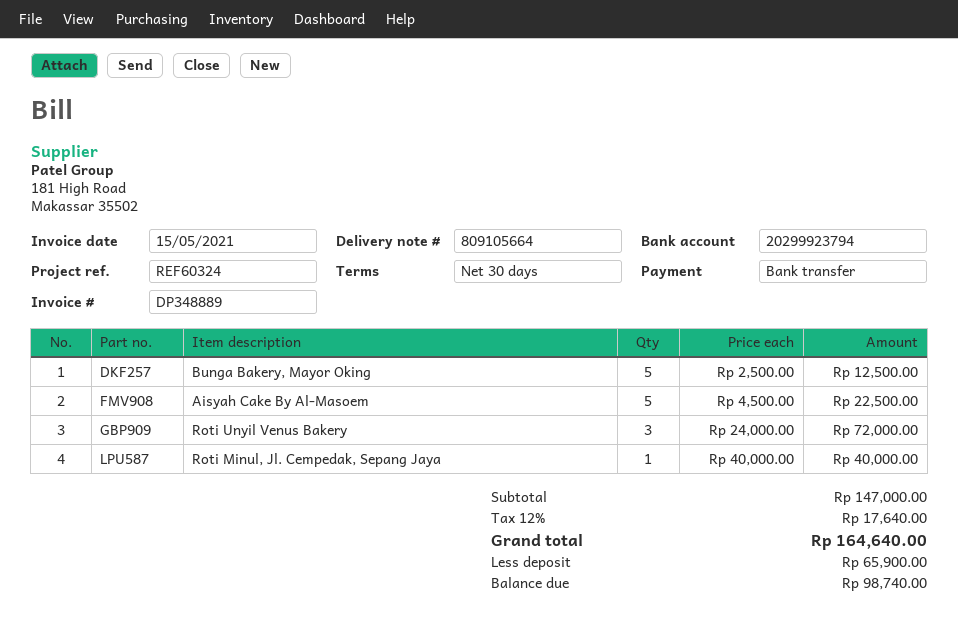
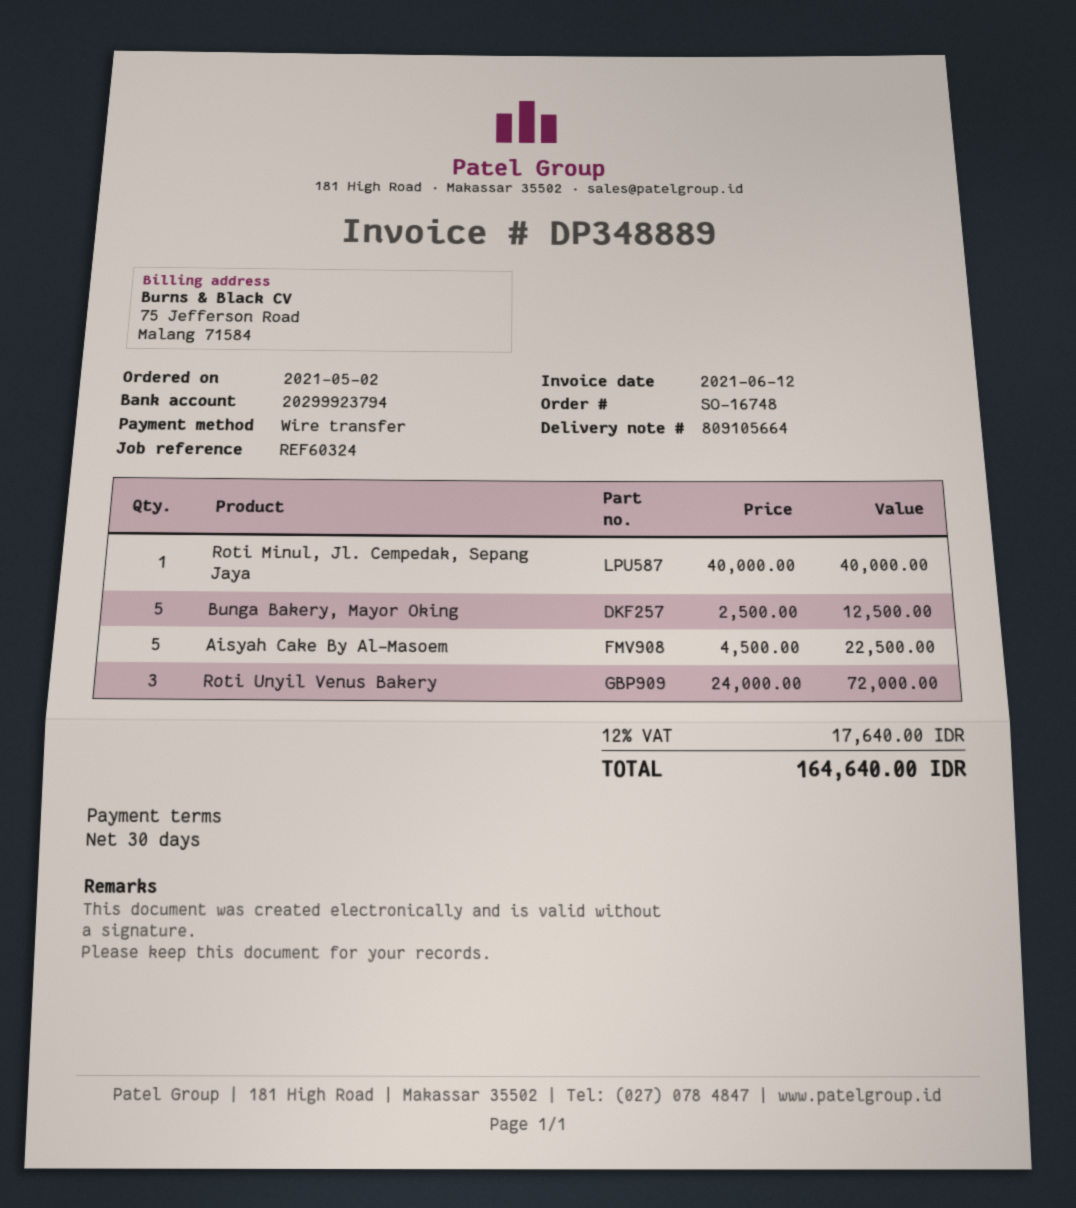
invoice date: 2021-05-15 -> 2021-06-12

